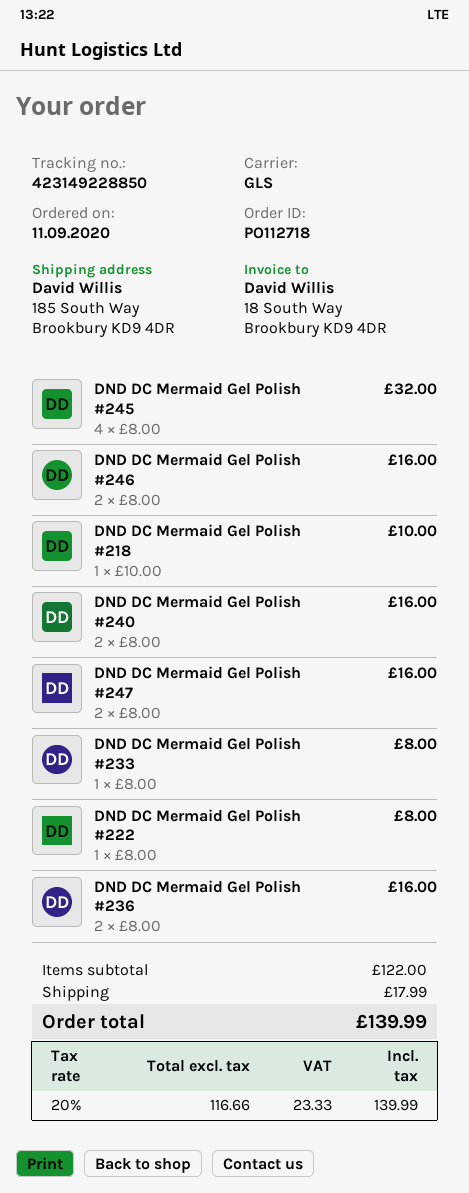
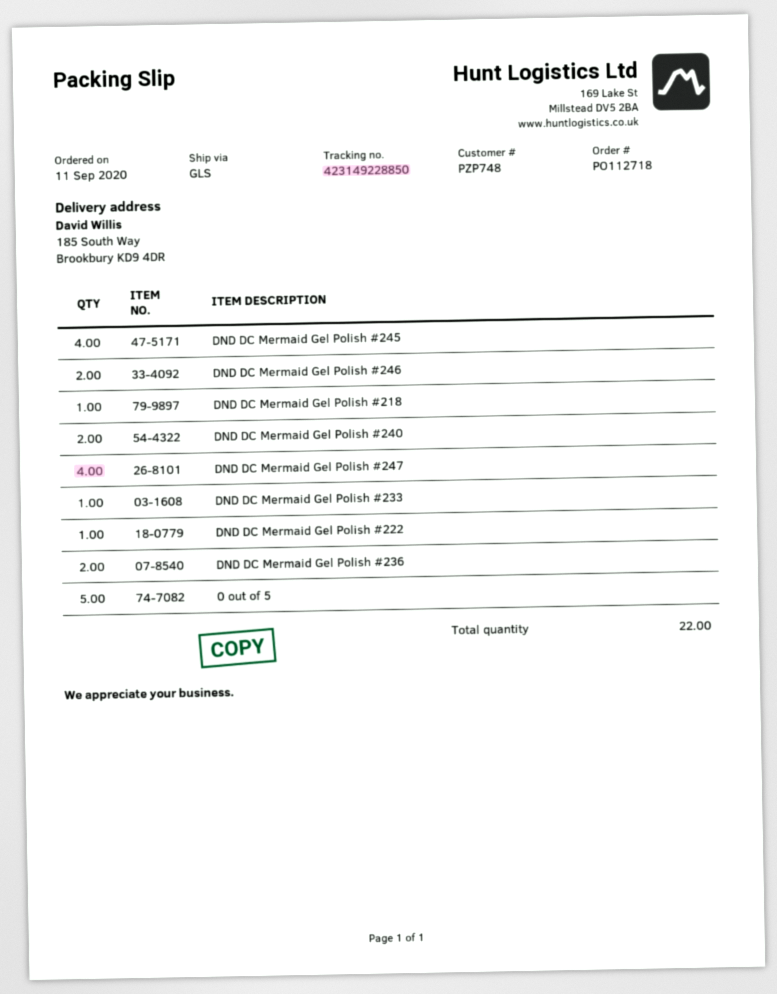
DND DC Mermaid Gel Polish #247: 2 -> 4
0 out of 5: none -> 5

